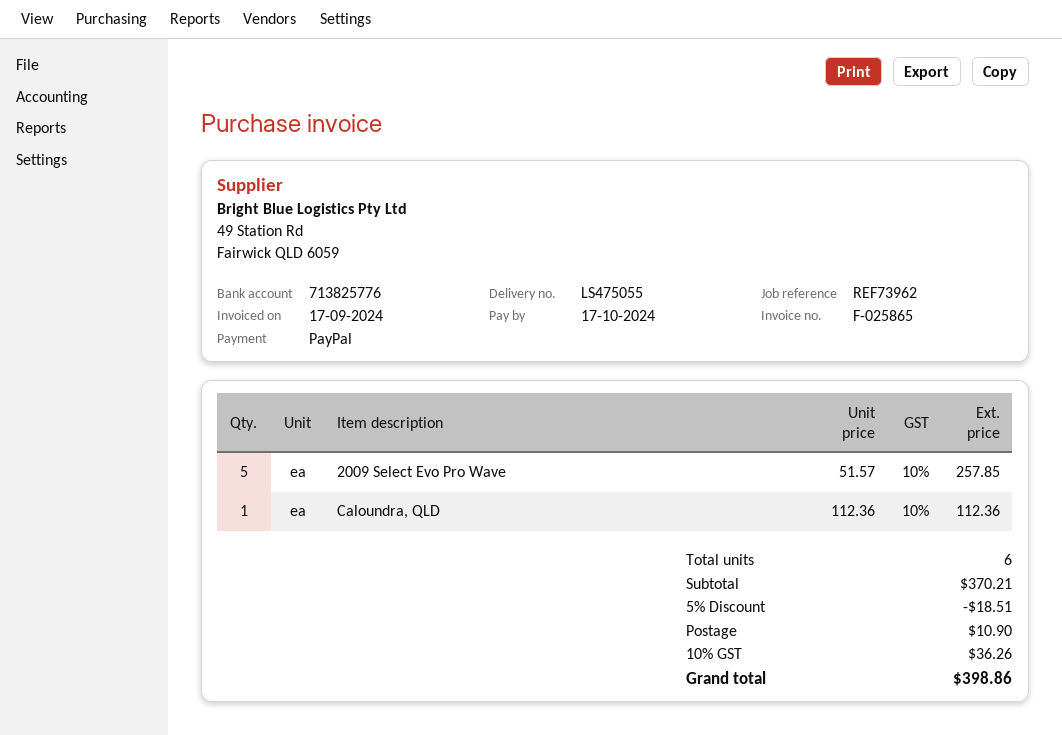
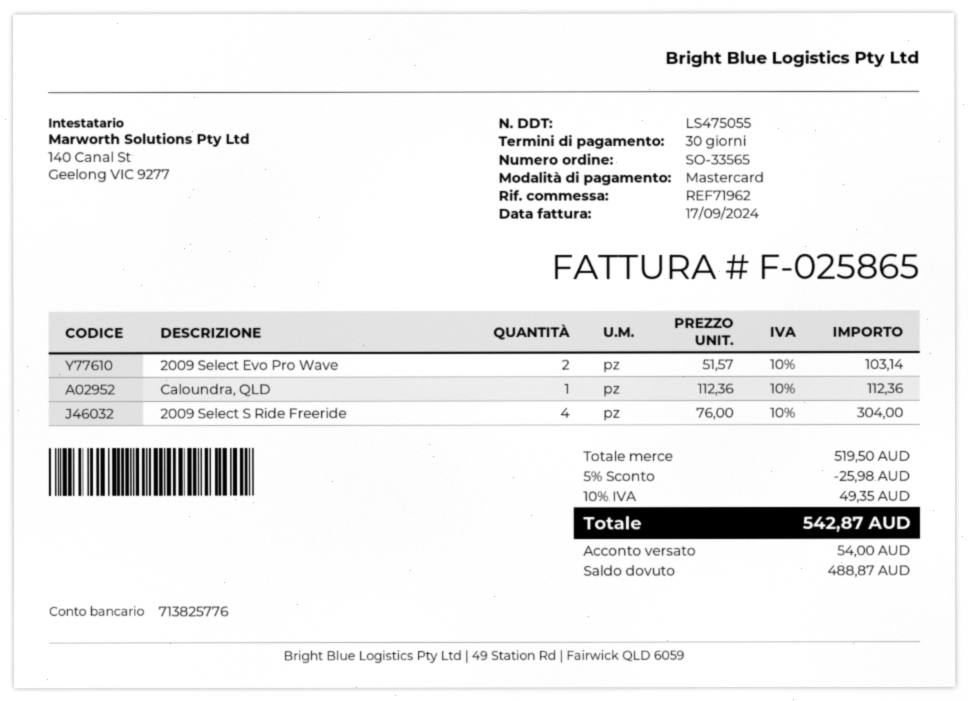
reference: REF73962 -> REF71962
payment method: PayPal -> Mastercard
2009 Select Evo Pro Wave: 5 x 51.57 = 257.85 -> 2 x 51.57 = 103.14
2009 Select S Ride Freeride: none -> 4 x 76.00 = 304.00
subtotal: 370.21 -> 519.50
discount: 5% = 18.51 -> 5% = 25.98
shipping: 10.90 -> none
tax: 10% = 36.26 -> 10% = 49.35
total: 398.86 -> 542.87

